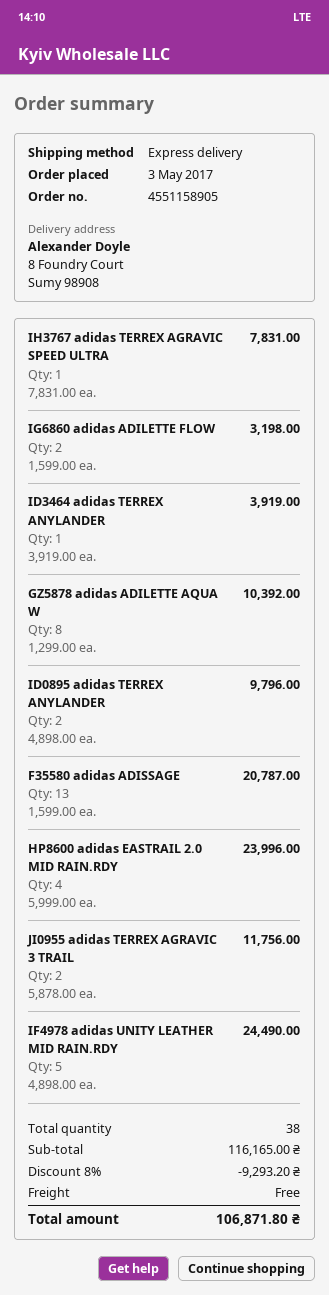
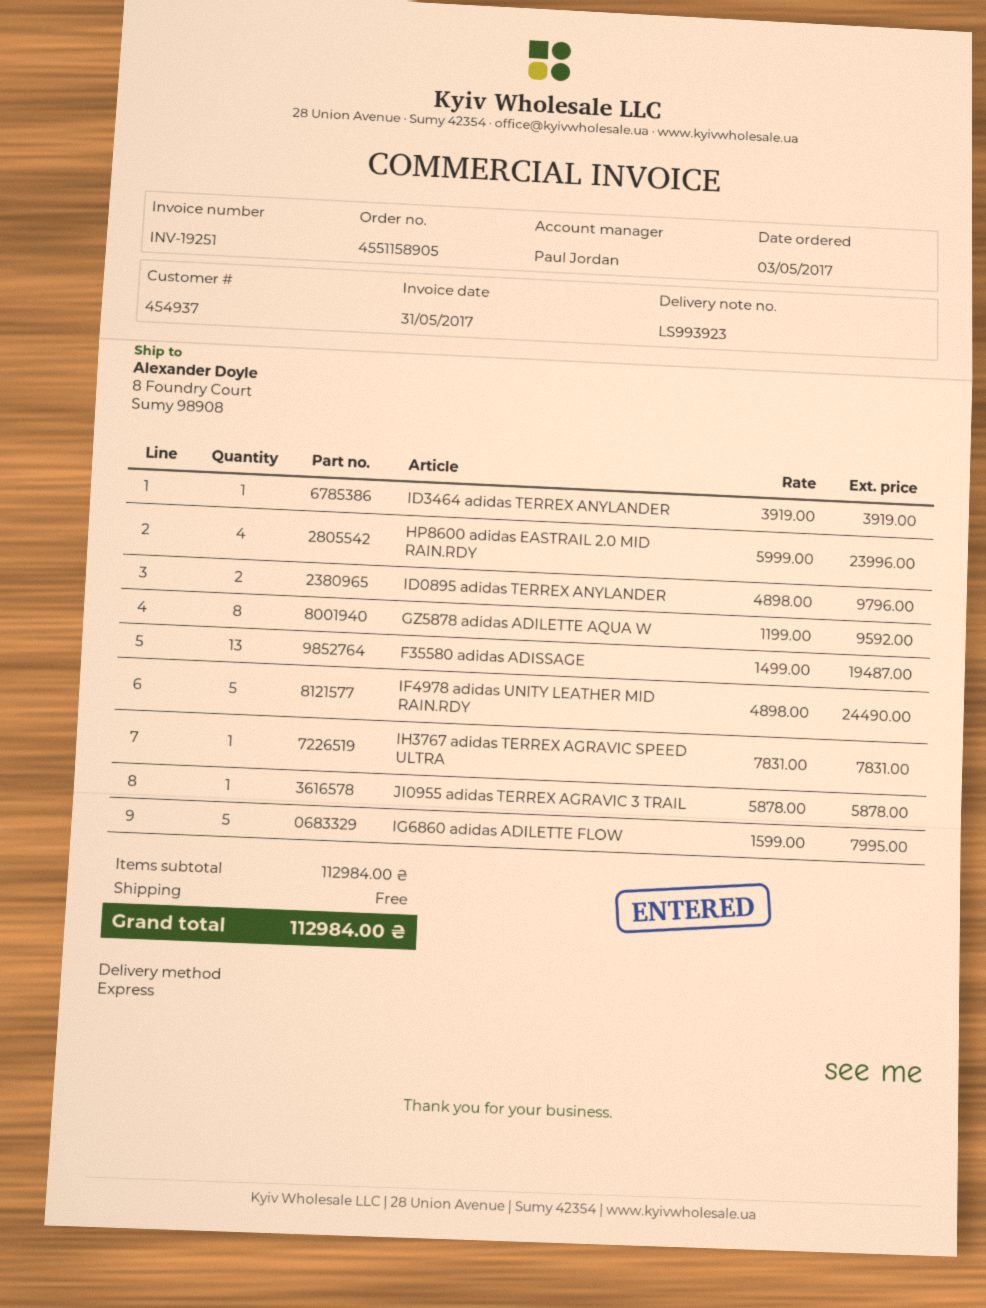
IG6860 adidas ADILETTE FLOW: 2 x 1599.00 = 3198.00 -> 5 x 1599.00 = 7995.00
GZ5878 adidas ADILETTE AQUA W: 8 x 1299.00 = 10392.00 -> 8 x 1199.00 = 9592.00
F35580 adidas ADISSAGE: 13 x 1599.00 = 20787.00 -> 13 x 1499.00 = 19487.00
JI0955 adidas TERREX AGRAVIC 3 TRAIL: 2 x 5878.00 = 11756.00 -> 1 x 5878.00 = 5878.00
subtotal: 116165.00 -> 112984.00
discount: 8% = 9293.20 -> none
total: 106871.80 -> 112984.00

